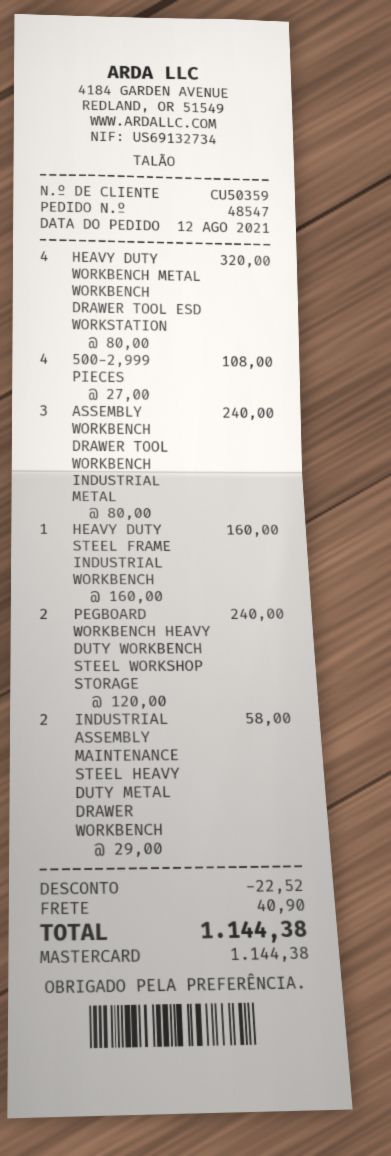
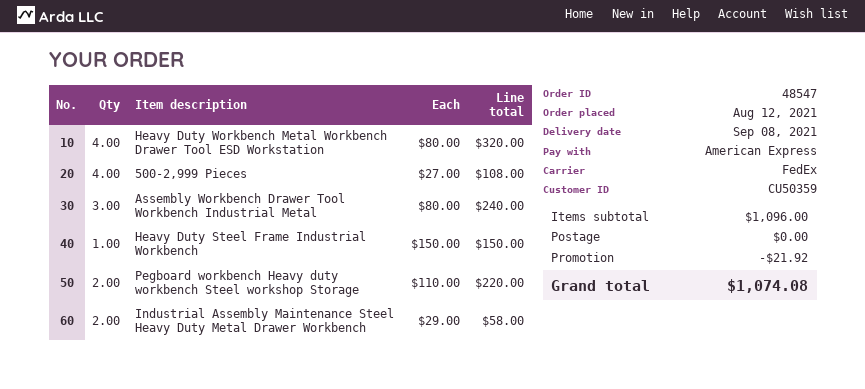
payment method: Mastercard -> American Express
HEAVY DUTY STEEL FRAME INDUSTRIAL WORKBENCH: 1 x 160.00 = 160.00 -> 1 x 150.00 = 150.00
PEGBOARD WORKBENCH HEAVY DUTY WORKBENCH STEEL WORKSHOP STORAGE: 2 x 120.00 = 240.00 -> 2 x 110.00 = 220.00
discount: 22.52 -> 21.92
shipping: 40.90 -> 0.00
total: 1144.38 -> 1074.08

